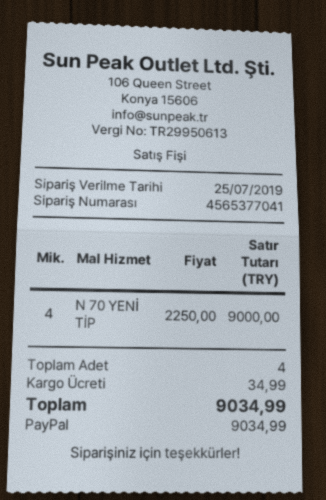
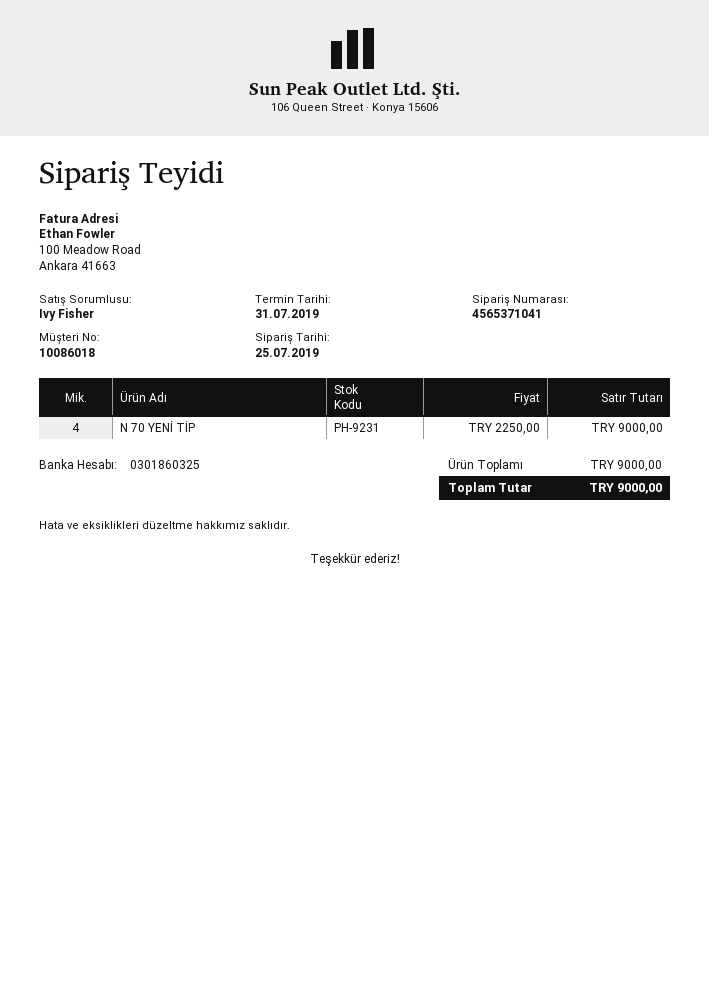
order number: 4565377041 -> 4565371041
shipping: 34.99 -> none
total: 9034.99 -> 9000.00

